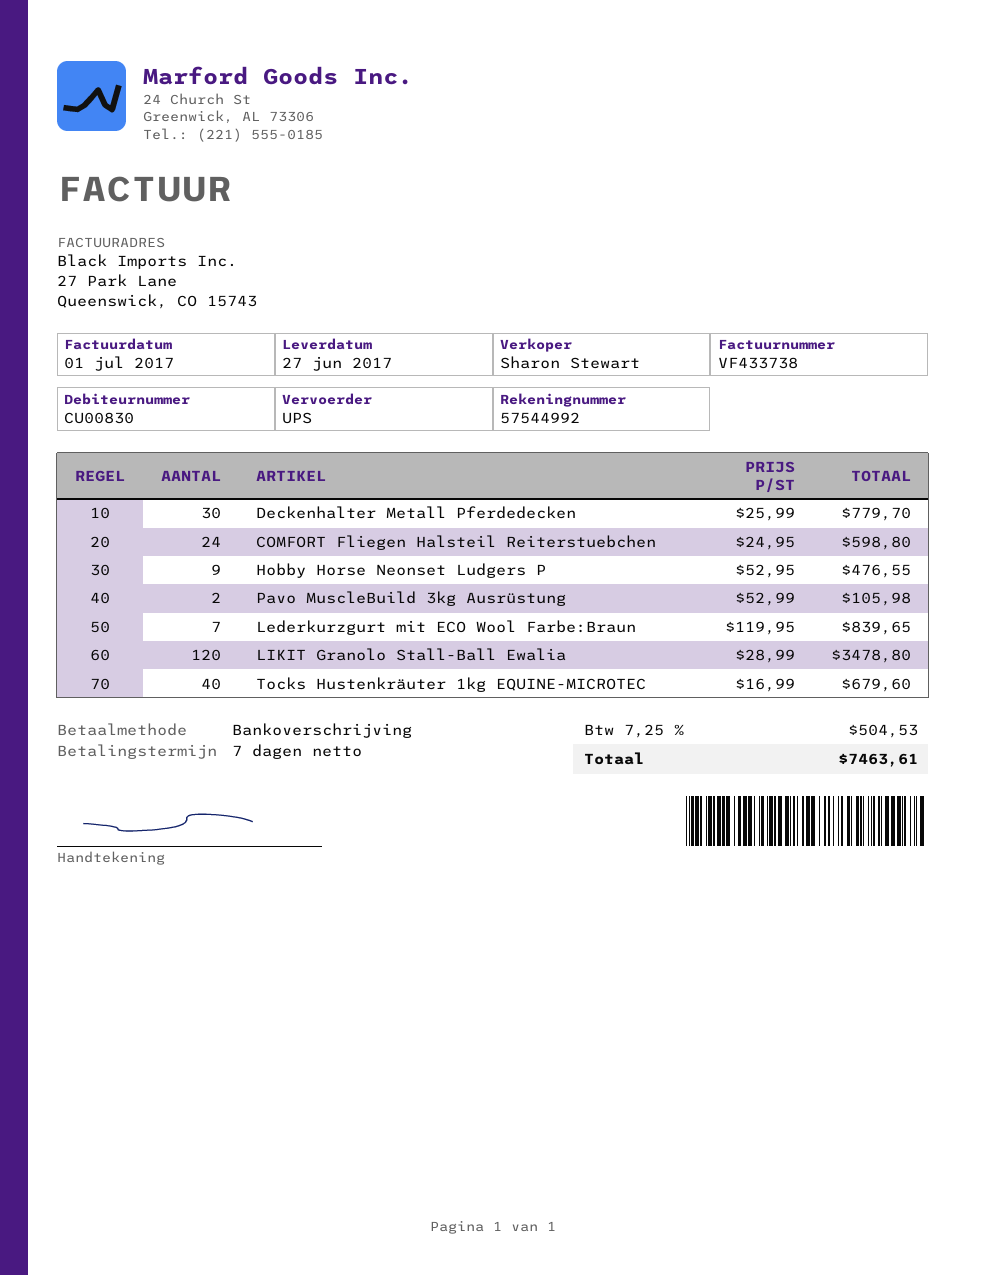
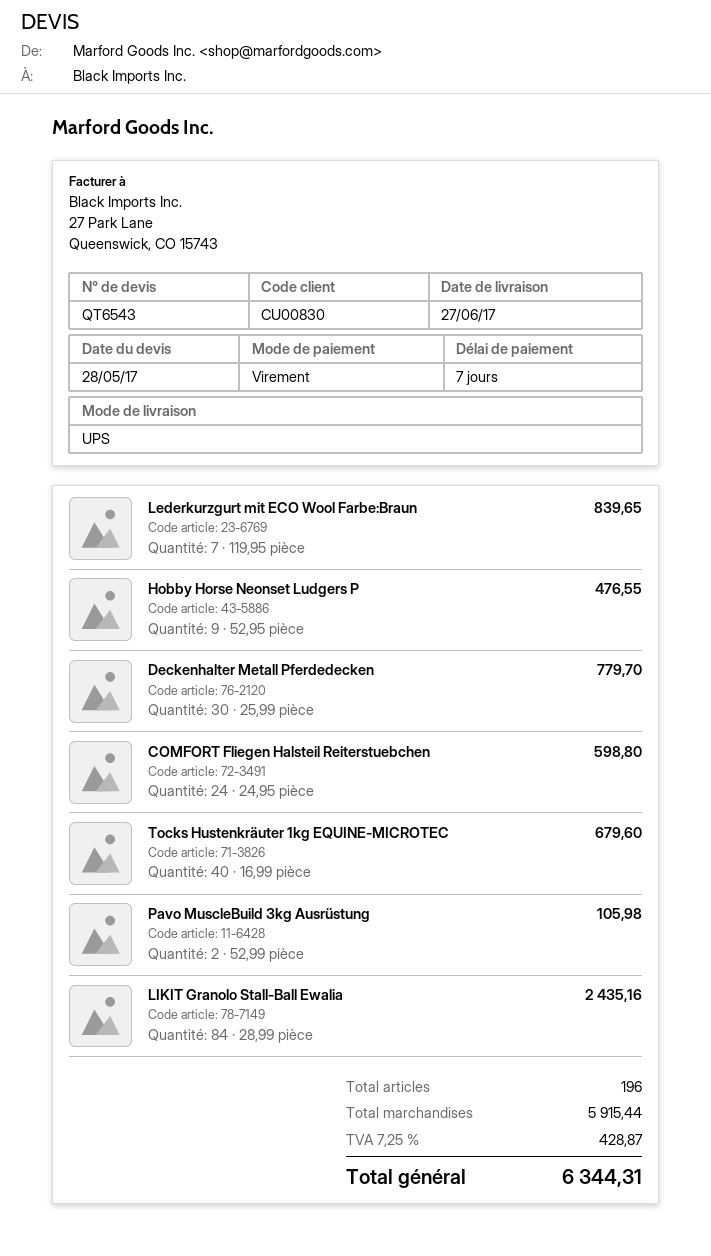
LIKIT Granolo Stall-Ball Ewalia: 120 x 28.99 = 3478.80 -> 84 x 28.99 = 2435.16
tax: 7.25% = 504.53 -> 7.25% = 428.87
total: 7463.61 -> 6344.31

